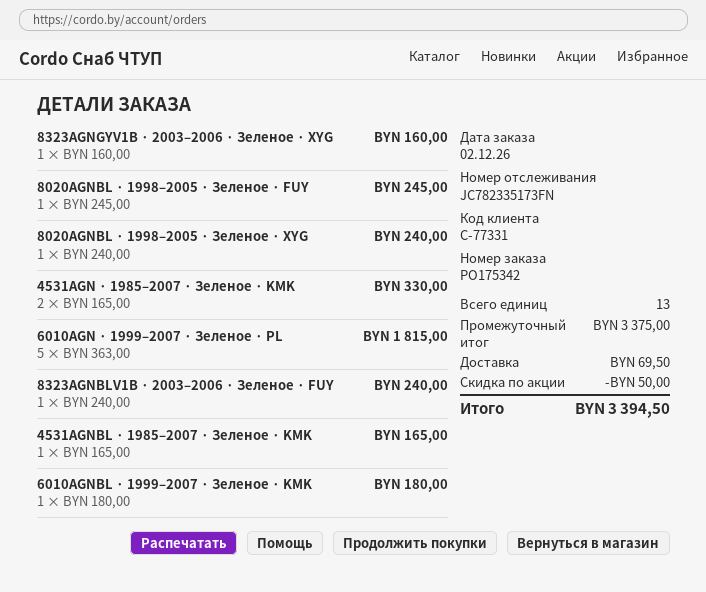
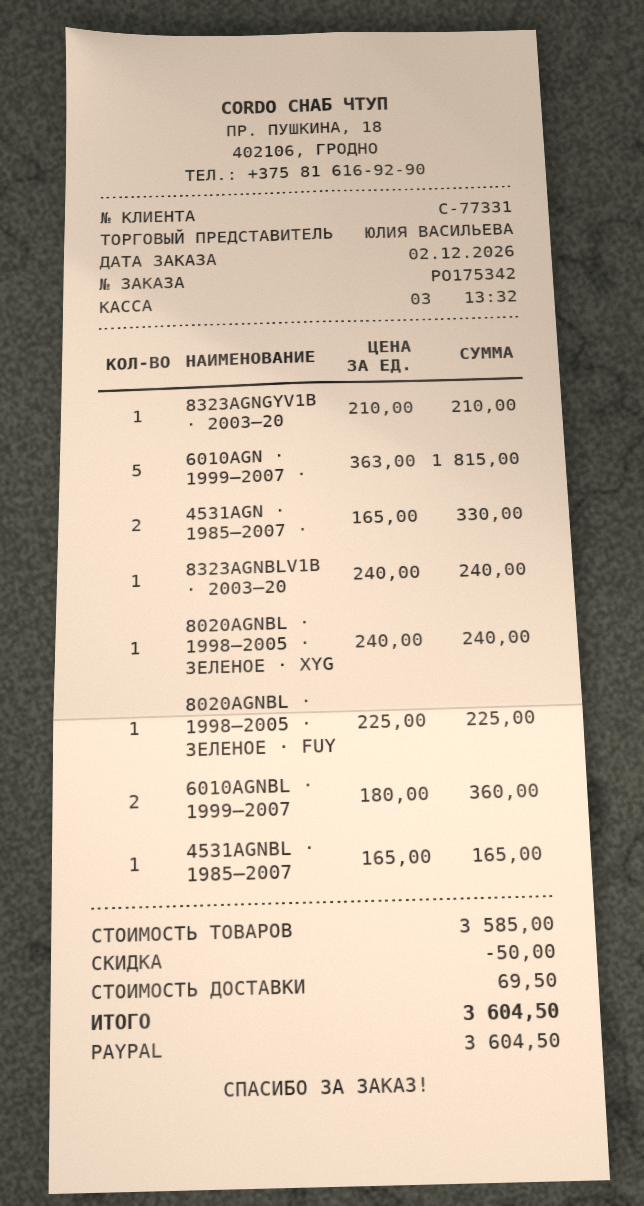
8323AGNGYV1B · 2003–2006 · Зеленое · XYG: 1 x 160.00 = 160.00 -> 1 x 210.00 = 210.00
8020AGNBL · 1998–2005 · Зеленое · FUY: 1 x 245.00 = 245.00 -> 1 x 225.00 = 225.00
6010AGNBL · 1999–2007 · Зеленое · KMK: 1 x 180.00 = 180.00 -> 2 x 180.00 = 360.00
subtotal: 3375.00 -> 3585.00
total: 3394.50 -> 3604.50

